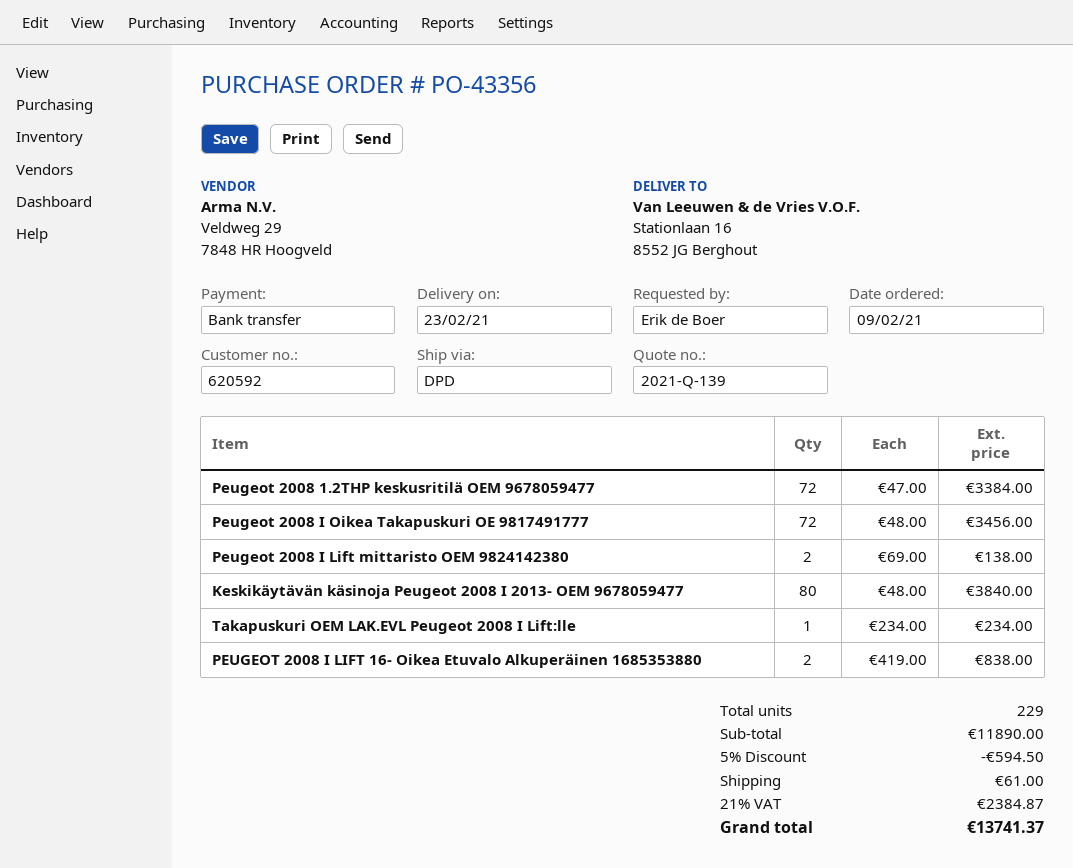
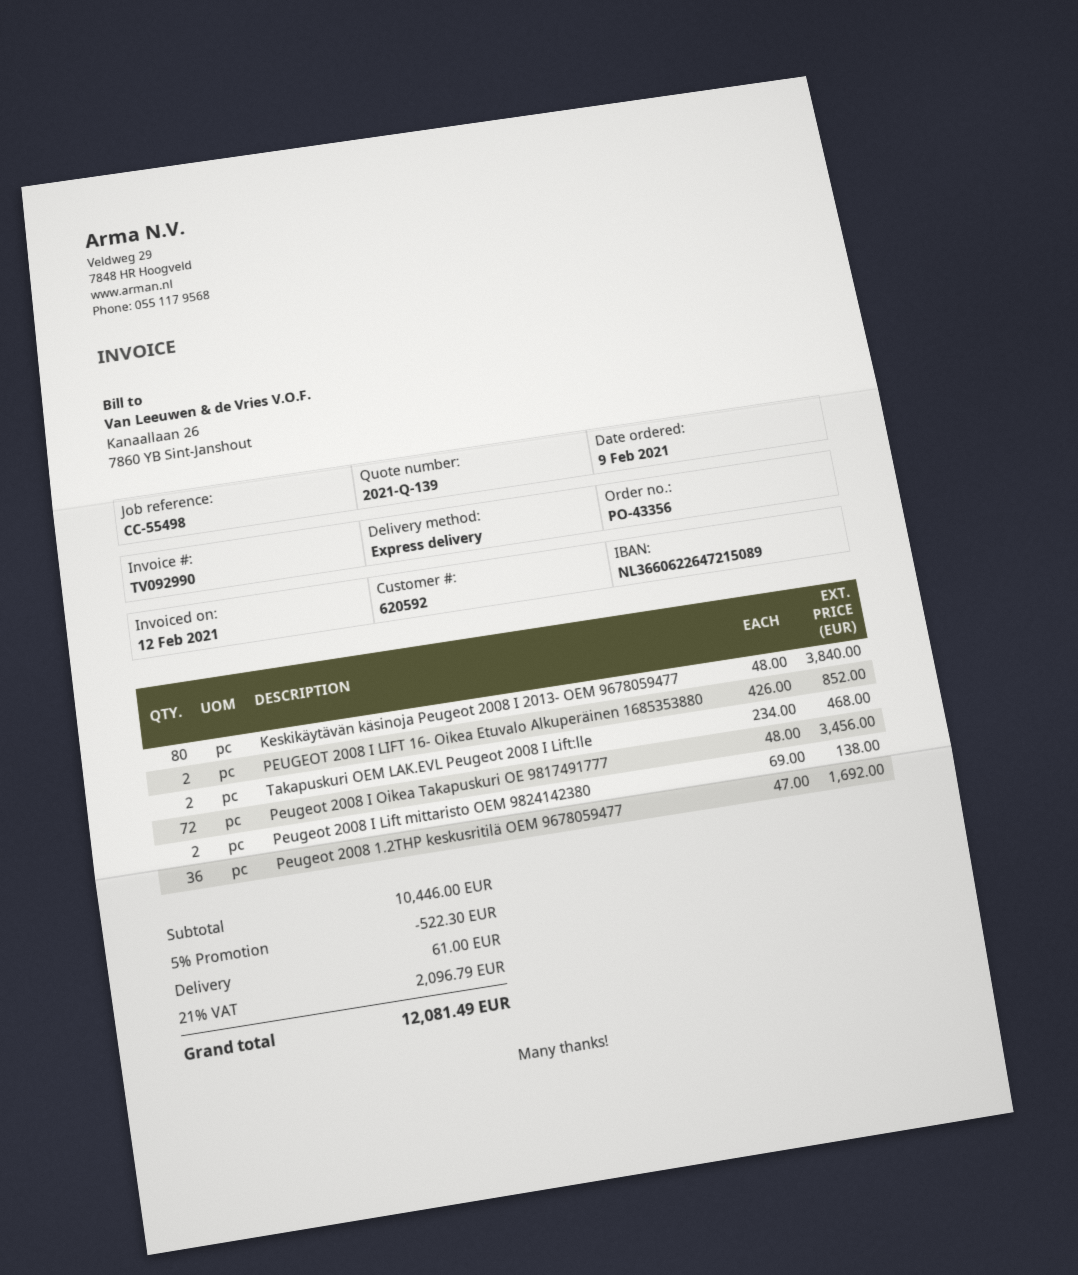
shipping method: DPD -> express
Peugeot 2008 1.2THP keskusritilä OEM 9678059477: 72 x 47.00 = 3384.00 -> 36 x 47.00 = 1692.00
Takapuskuri OEM LAK.EVL Peugeot 2008 I Lift:lle: 1 x 234.00 = 234.00 -> 2 x 234.00 = 468.00
PEUGEOT 2008 I LIFT 16- Oikea Etuvalo Alkuperäinen 1685353880: 2 x 419.00 = 838.00 -> 2 x 426.00 = 852.00
subtotal: 11890.00 -> 10446.00
discount: 5% = 594.50 -> 5% = 522.30
tax: 21% = 2384.87 -> 21% = 2096.79
total: 13741.37 -> 12081.49

